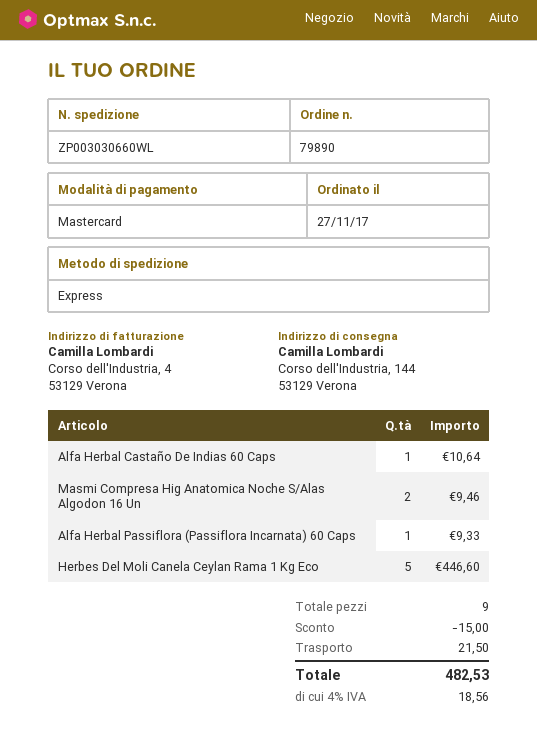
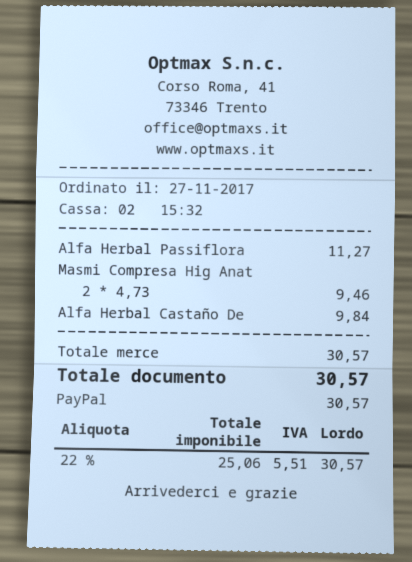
payment method: Mastercard -> PayPal
Alfa Herbal Castaño De Indias 60 Caps: 1 for 10.64 -> 1 for 9.84
Alfa Herbal Passiflora (Passiflora Incarnata) 60 Caps: 1 for 9.33 -> 1 for 11.27
Herbes Del Moli Canela Ceylan Rama 1 Kg Eco: 5 for 446.60 -> none
discount: 15.00 -> none
shipping: 21.50 -> none
tax: 4% = 18.56 -> 22% = 5.51
total: 482.53 -> 30.57

